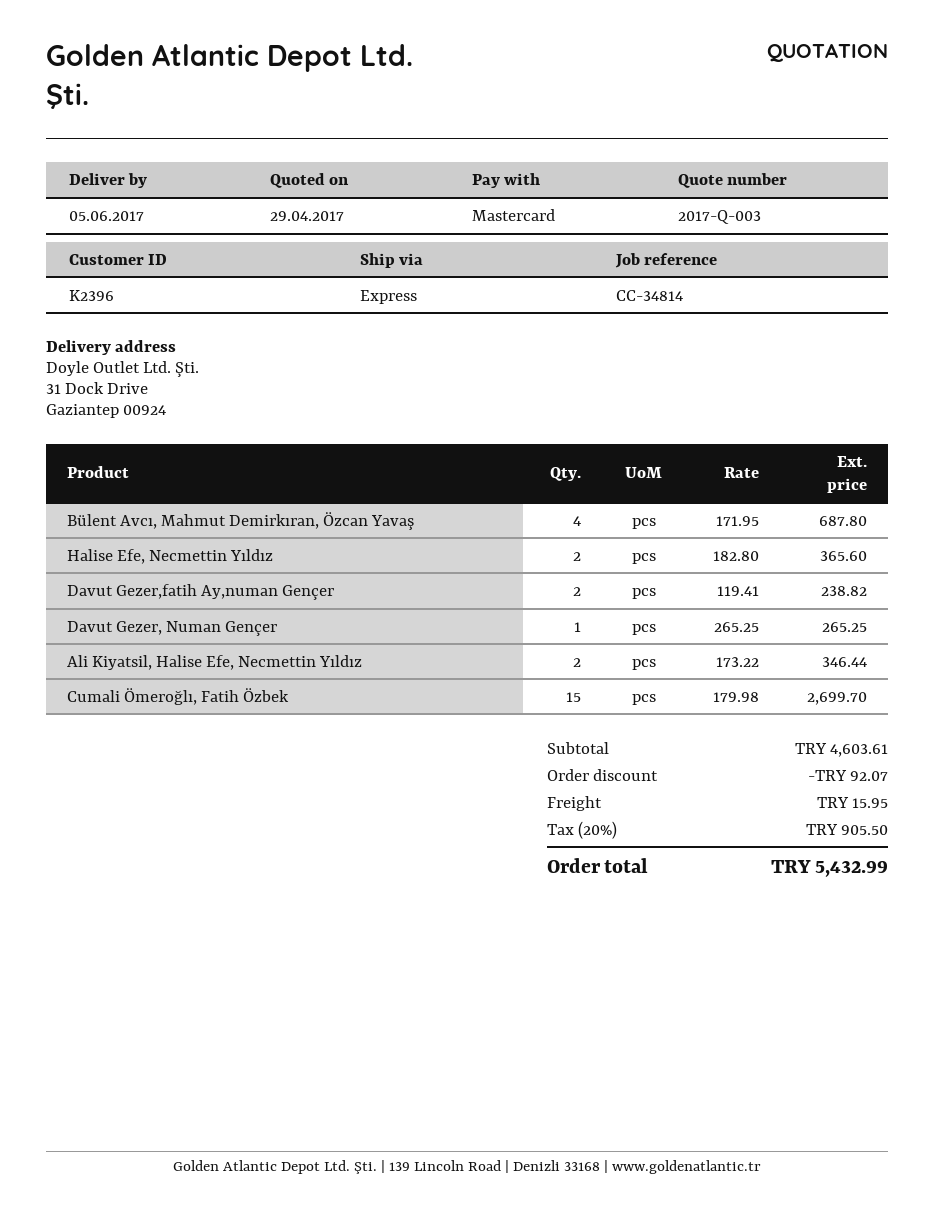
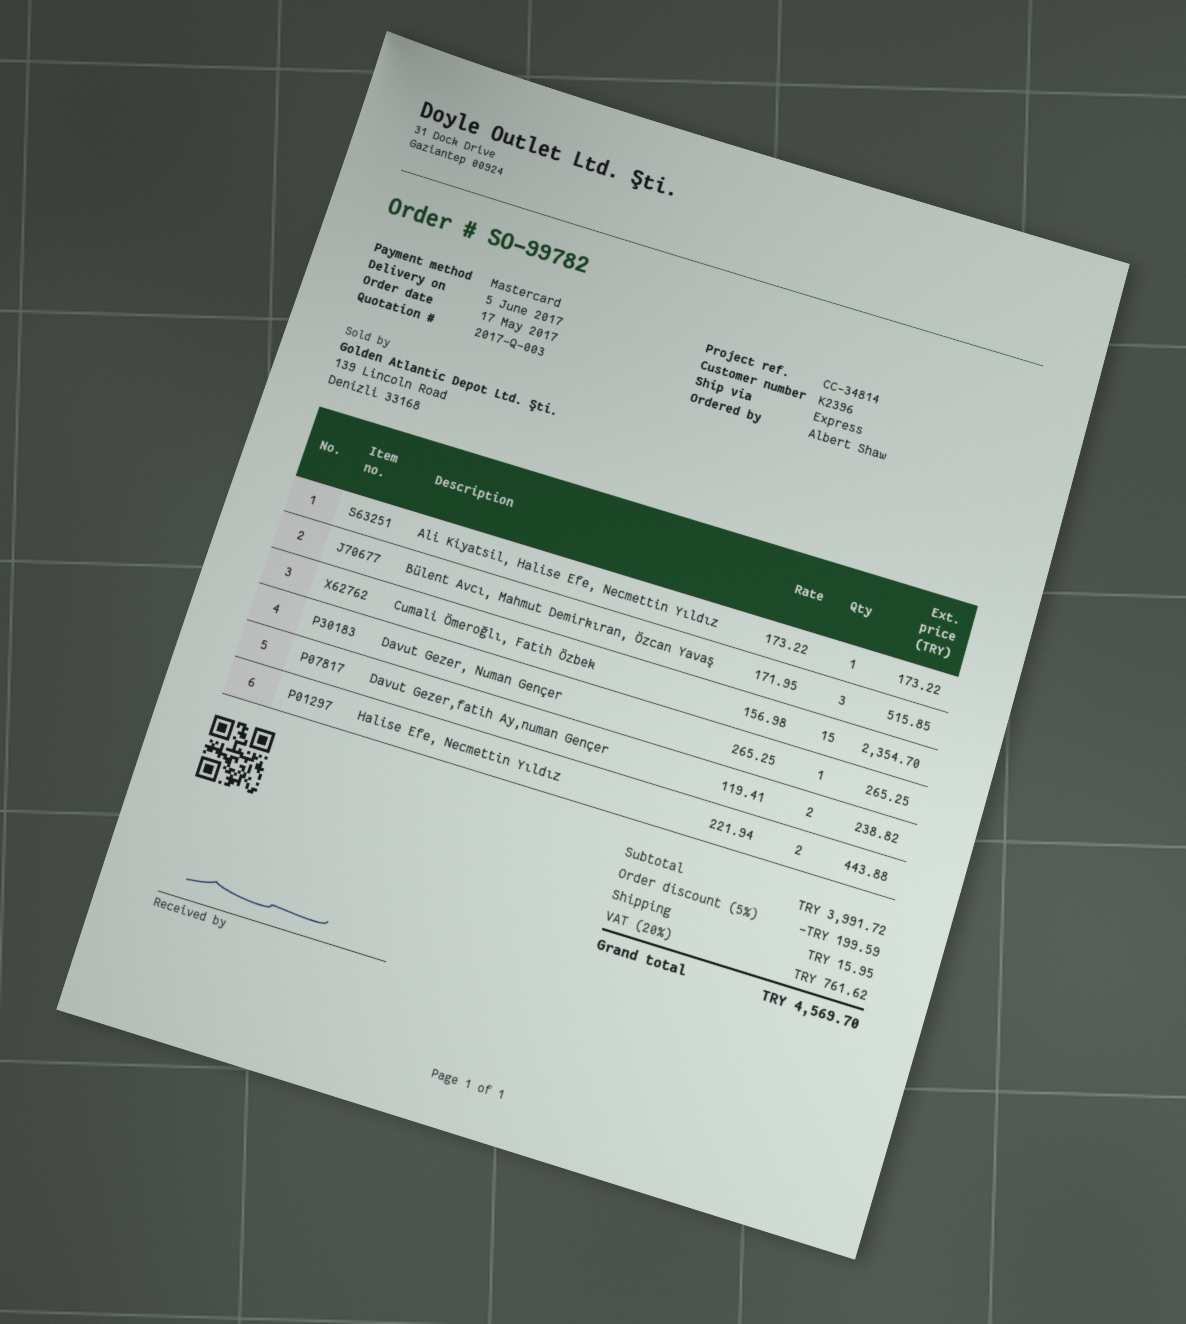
Bülent Avcı, Mahmut Demirkıran, Özcan Yavaş: 4 x 171.95 = 687.80 -> 3 x 171.95 = 515.85
Halise Efe, Necmettin Yıldız: 2 x 182.80 = 365.60 -> 2 x 221.94 = 443.88
Ali Kiyatsil, Halise Efe, Necmettin Yıldız: 2 x 173.22 = 346.44 -> 1 x 173.22 = 173.22
Cumali Ömeroğlı, Fatih Özbek: 15 x 179.98 = 2699.70 -> 15 x 156.98 = 2354.70
subtotal: 4603.61 -> 3991.72
discount: 92.07 -> 199.59
tax: 20% = 905.50 -> 20% = 761.62
total: 5432.99 -> 4569.70

